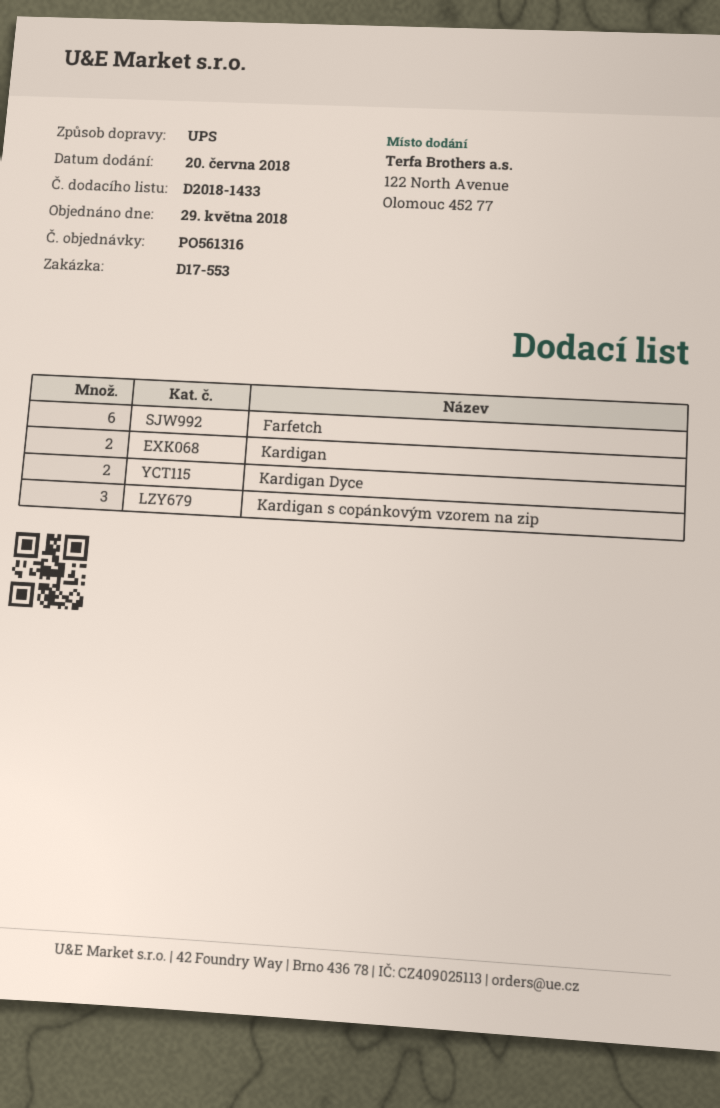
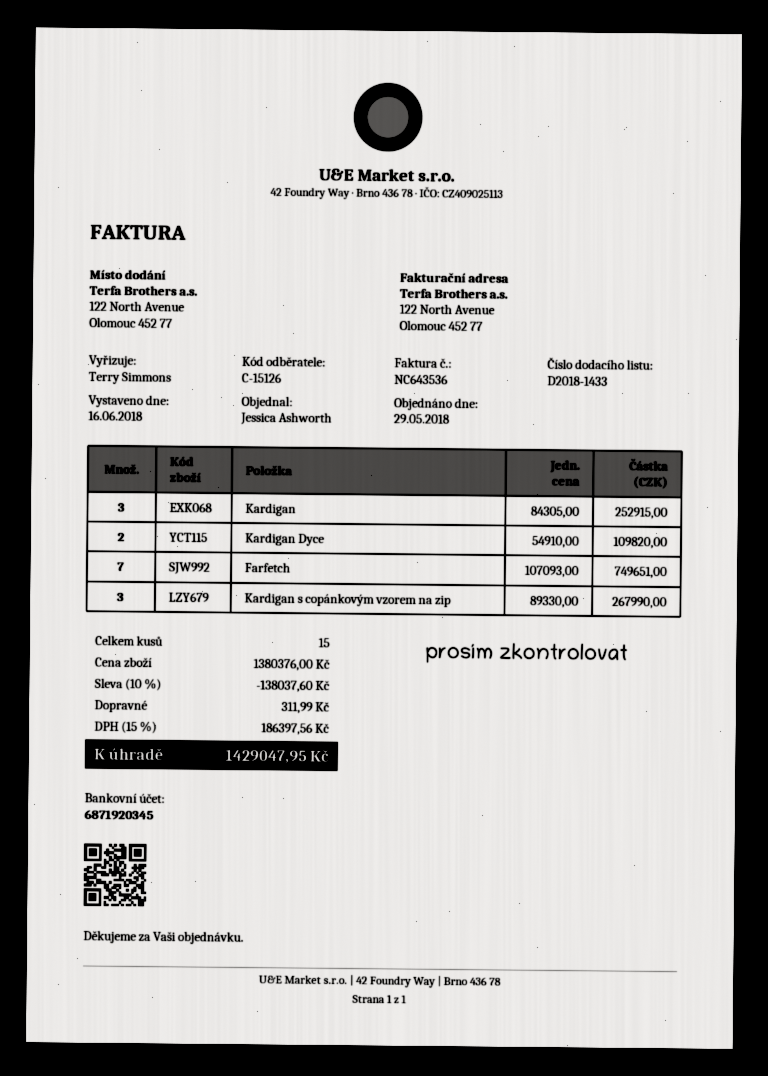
Farfetch: 6 -> 7
Kardigan: 2 -> 3

